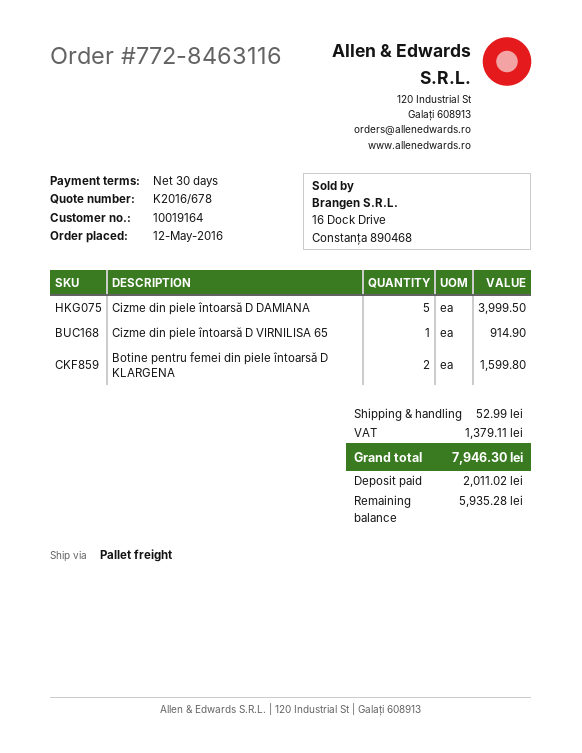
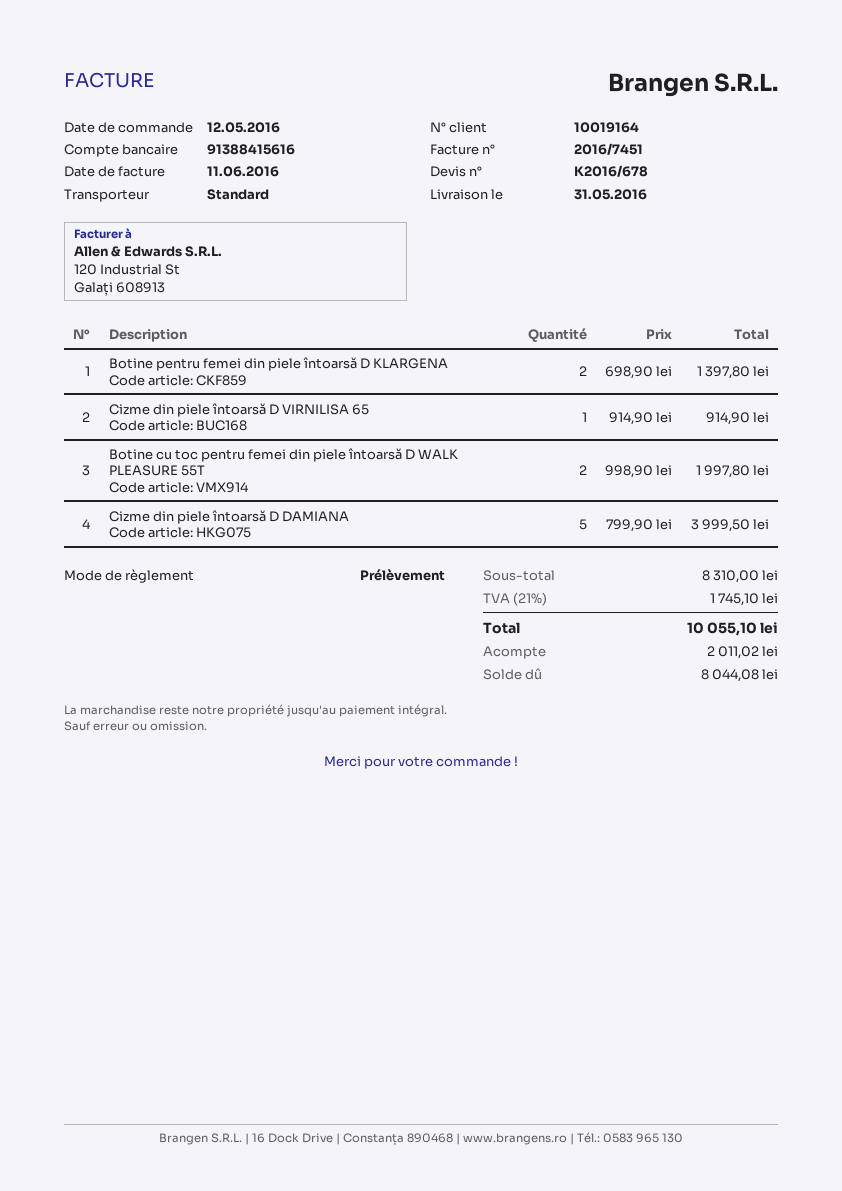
shipping method: pallet freight -> standard
Botine pentru femei din piele întoarsă D KLARGENA: 2 for 1599.80 -> 2 for 1397.80
Botine cu toc pentru femei din piele întoarsă D WALK PLEASURE 55T: none -> 2 for 1997.80
shipping: 52.99 -> none
tax: 1379.11 -> 1745.10
total: 7946.30 -> 10055.10
balance: 5935.28 -> 8044.08

